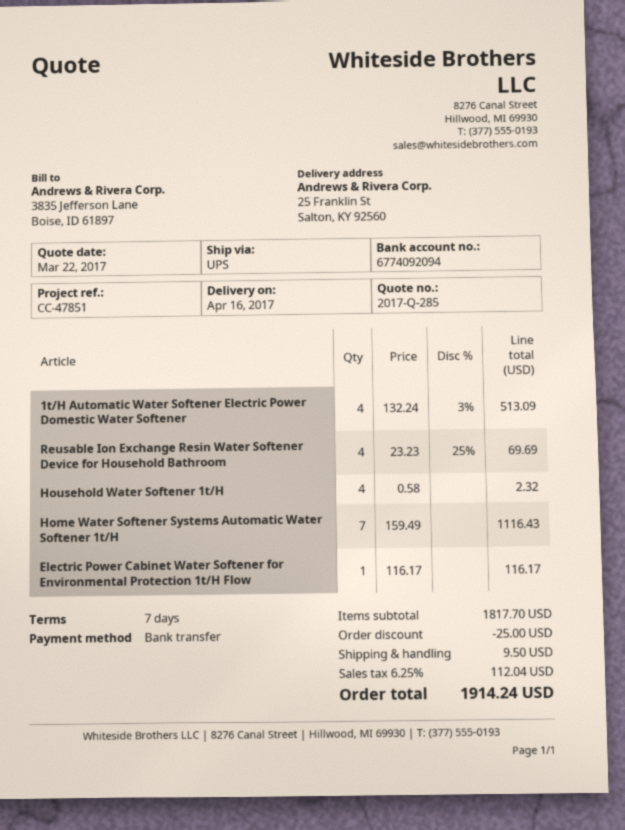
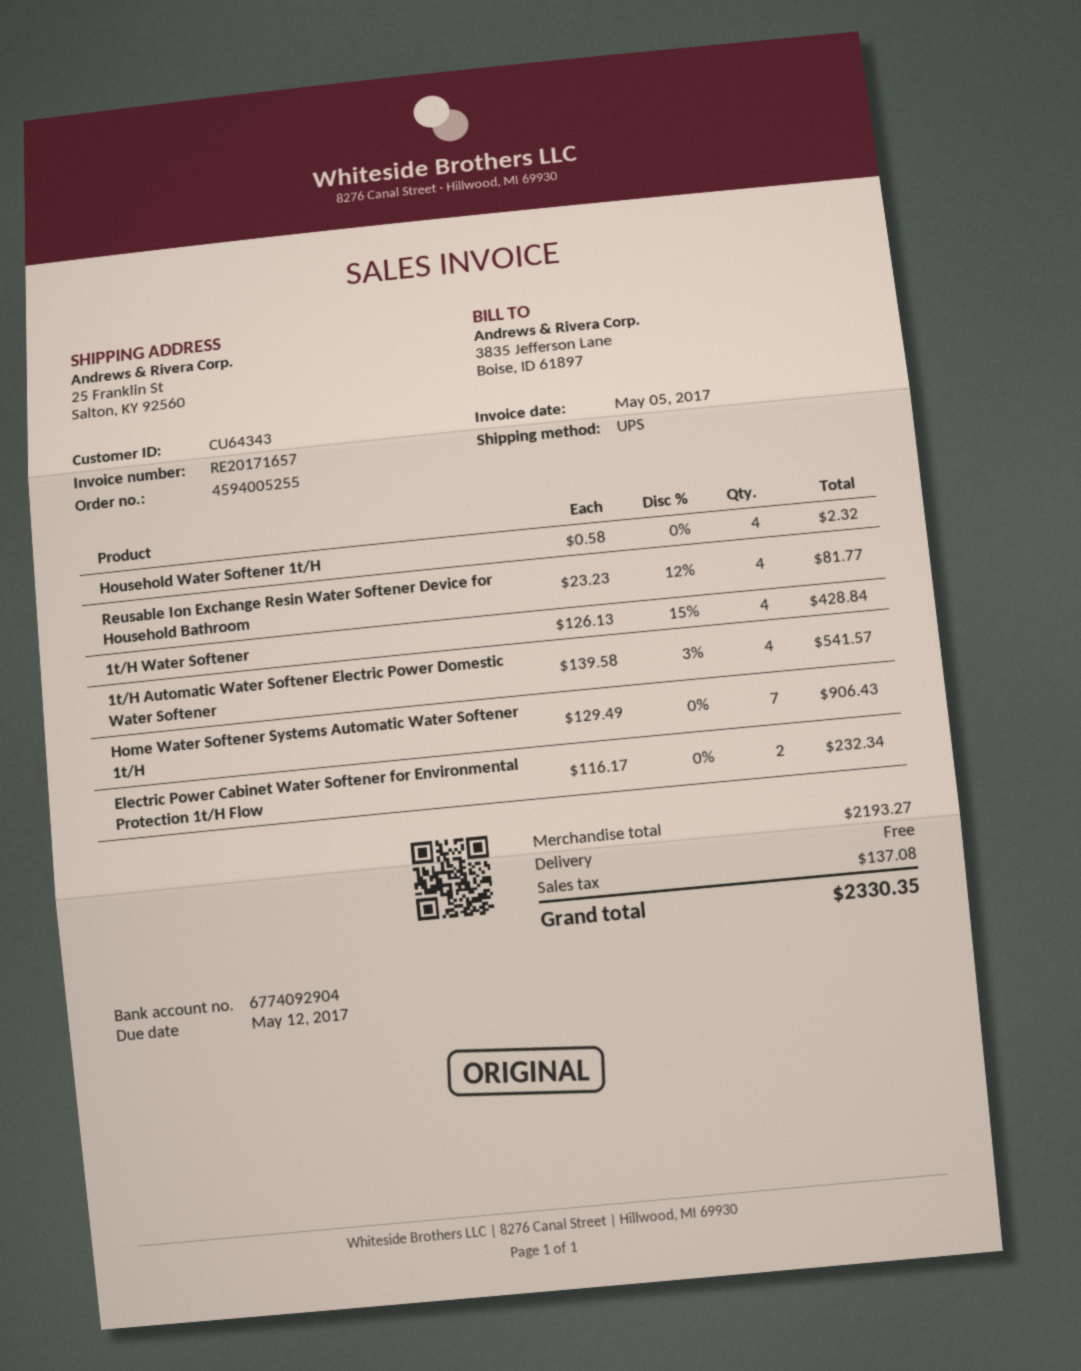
bank account: 6774092094 -> 6774092904
1t/H Automatic Water Softener Electric Power Domestic Water Softener: 4 x 132.24 - 3% = 513.09 -> 4 x 139.58 - 3% = 541.57
Reusable Ion Exchange Resin Water Softener Device for Household Bathroom: 4 x 23.23 - 25% = 69.69 -> 4 x 23.23 - 12% = 81.77
Home Water Softener Systems Automatic Water Softener 1t/H: 7 x 159.49 = 1116.43 -> 7 x 129.49 = 906.43
Electric Power Cabinet Water Softener for Environmental Protection 1t/H Flow: 1 x 116.17 = 116.17 -> 2 x 116.17 = 232.34
1t/H Water Softener: none -> 4 x 126.13 - 15% = 428.84
subtotal: 1817.70 -> 2193.27
discount: 25.00 -> none
shipping: 9.50 -> 0.00
tax: 112.04 -> 137.08
total: 1914.24 -> 2330.35

